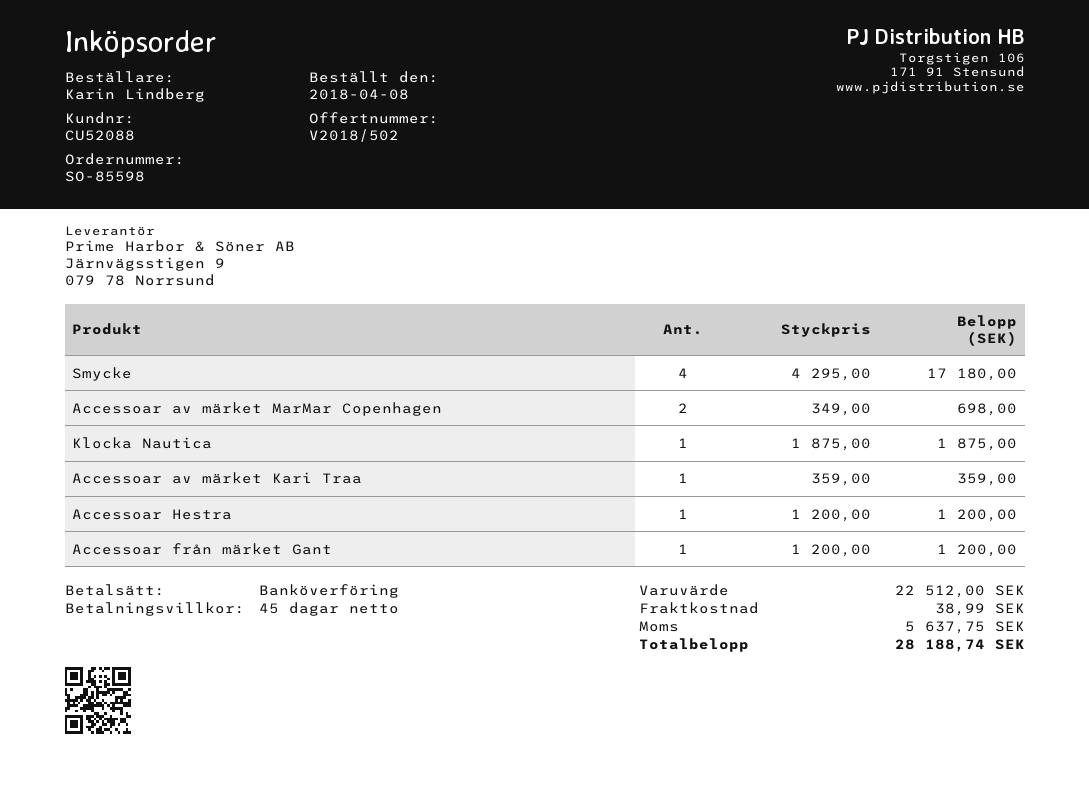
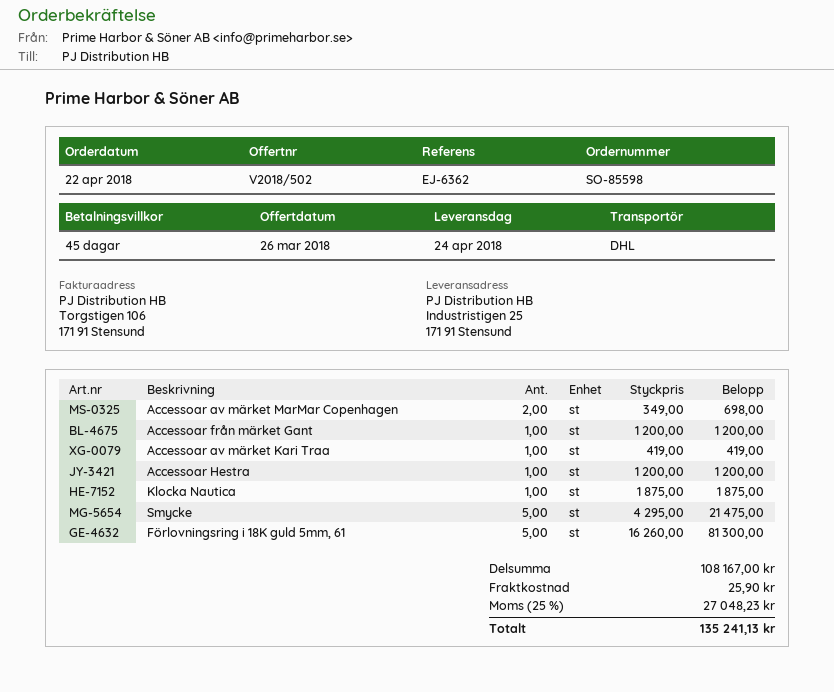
order date: 2018-04-08 -> 2018-04-22
Smycke: 4 x 4295.00 = 17180.00 -> 5 x 4295.00 = 21475.00
Accessoar av märket Kari Traa: 1 x 359.00 = 359.00 -> 1 x 419.00 = 419.00
Förlovningsring i 18K guld 5mm, 61: none -> 5 x 16260.00 = 81300.00
subtotal: 22512.00 -> 108167.00
shipping: 38.99 -> 25.90
tax: 5637.75 -> 27048.23
total: 28188.74 -> 135241.13

